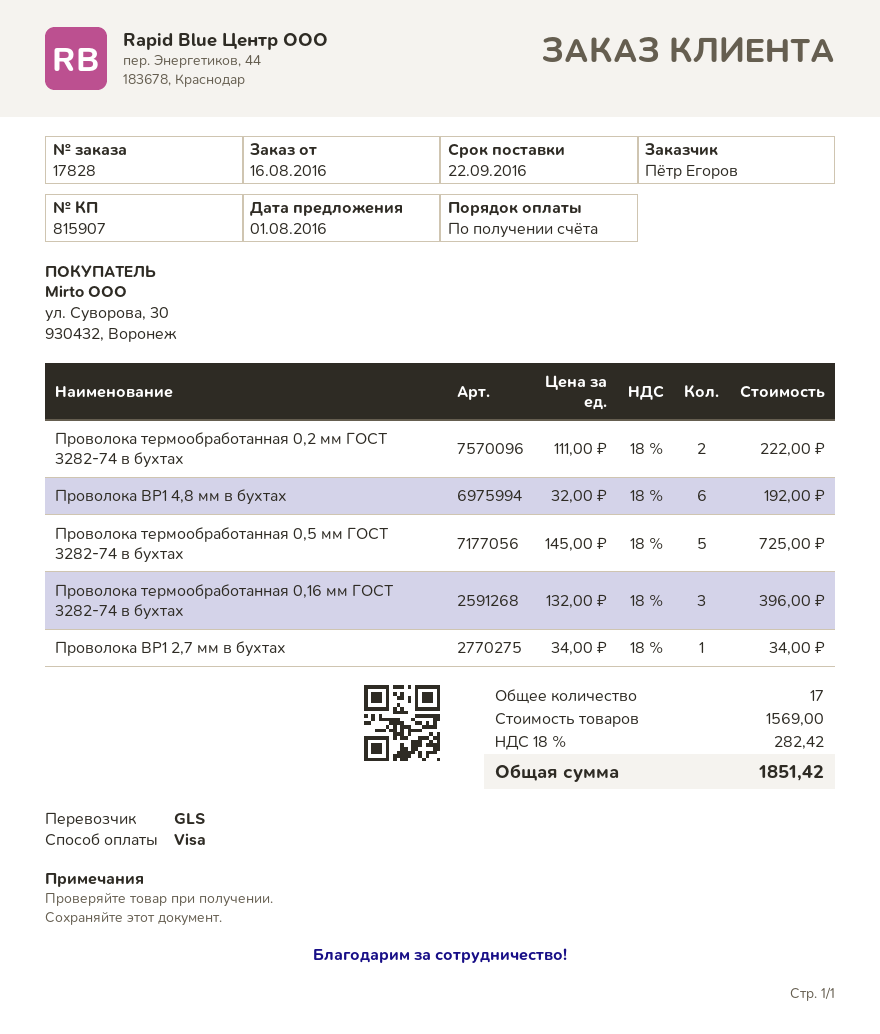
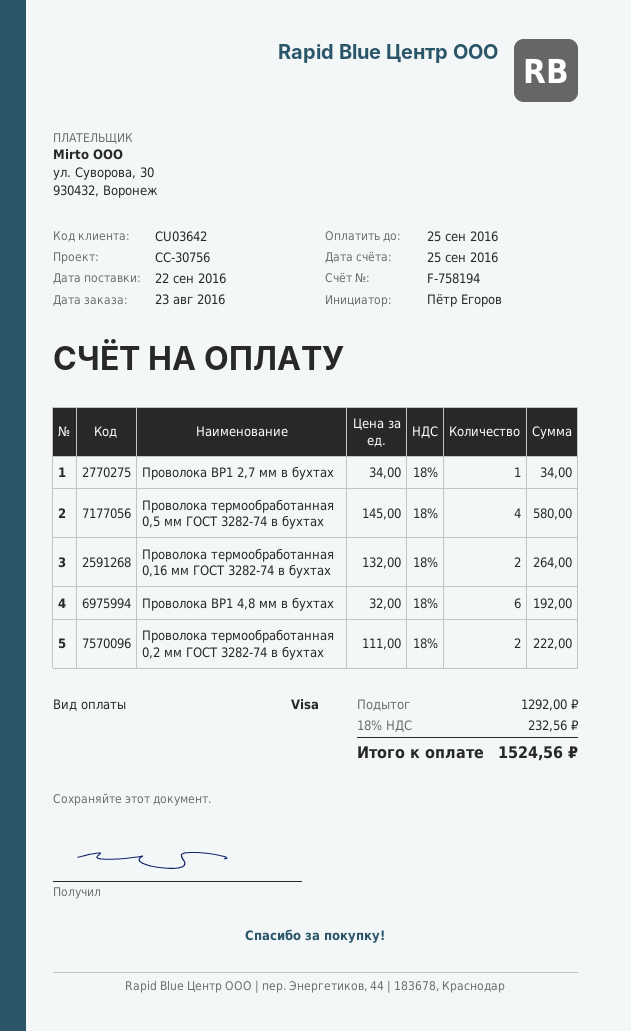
order date: 2016-08-16 -> 2016-08-23
Проволока термообработанная 0,5 мм ГОСТ 3282-74 в бухтах: 5 x 145.00 = 725.00 -> 4 x 145.00 = 580.00
Проволока термообработанная 0,16 мм ГОСТ 3282-74 в бухтах: 3 x 132.00 = 396.00 -> 2 x 132.00 = 264.00
subtotal: 1569.00 -> 1292.00
tax: 18% = 282.42 -> 18% = 232.56
total: 1851.42 -> 1524.56

